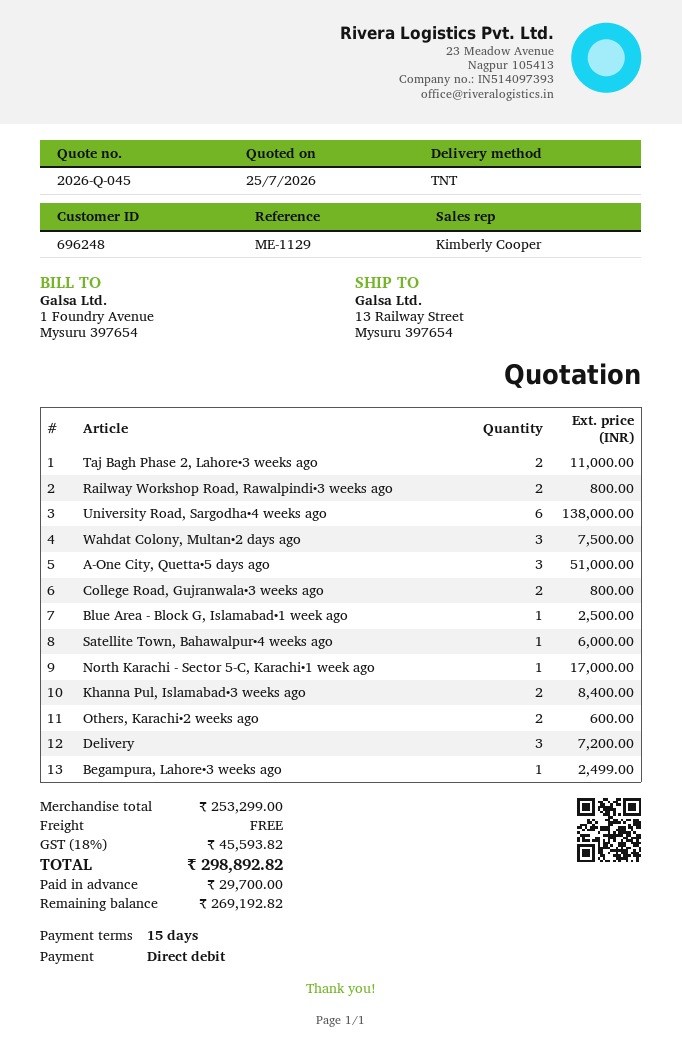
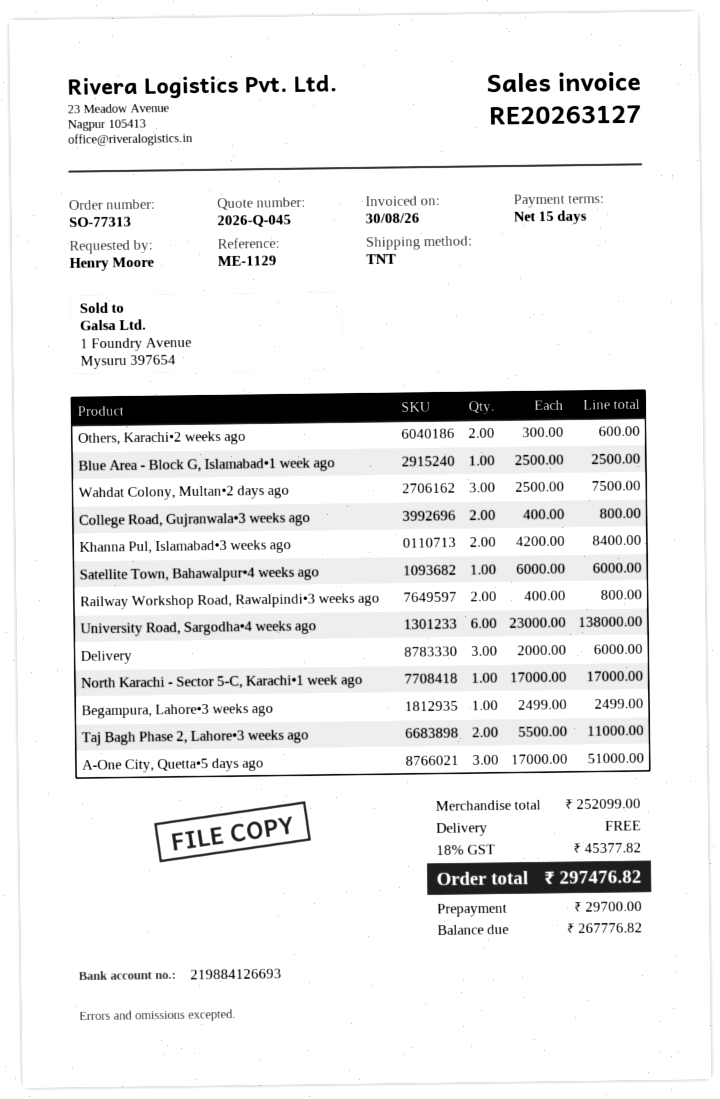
Delivery: 3 for 7200.00 -> 3 for 6000.00
subtotal: 253299.00 -> 252099.00
tax: 18% = 45593.82 -> 18% = 45377.82
total: 298892.82 -> 297476.82
balance: 269192.82 -> 267776.82

